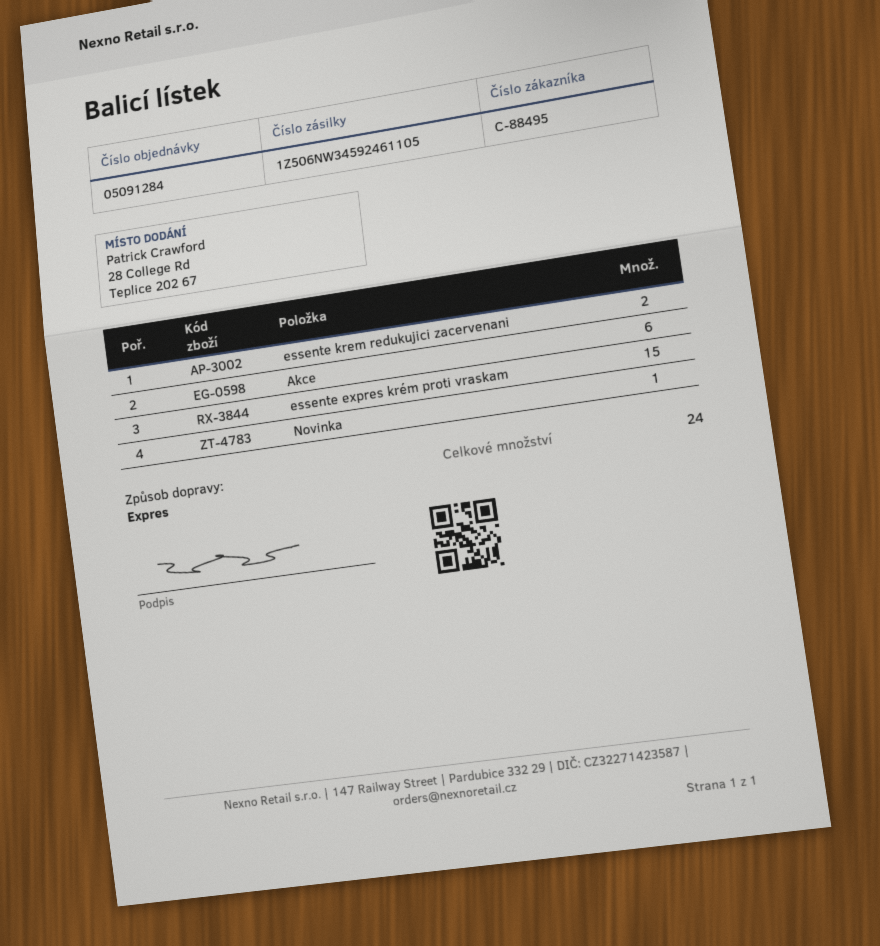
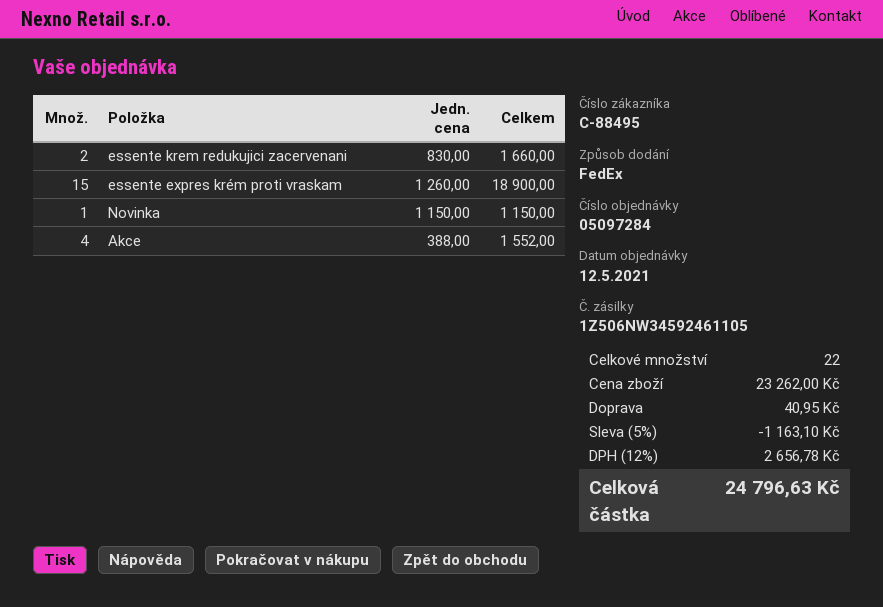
order number: 05091284 -> 05097284
shipping method: express -> FedEx
Akce: 6 -> 4
total quantity: 24 -> 22

